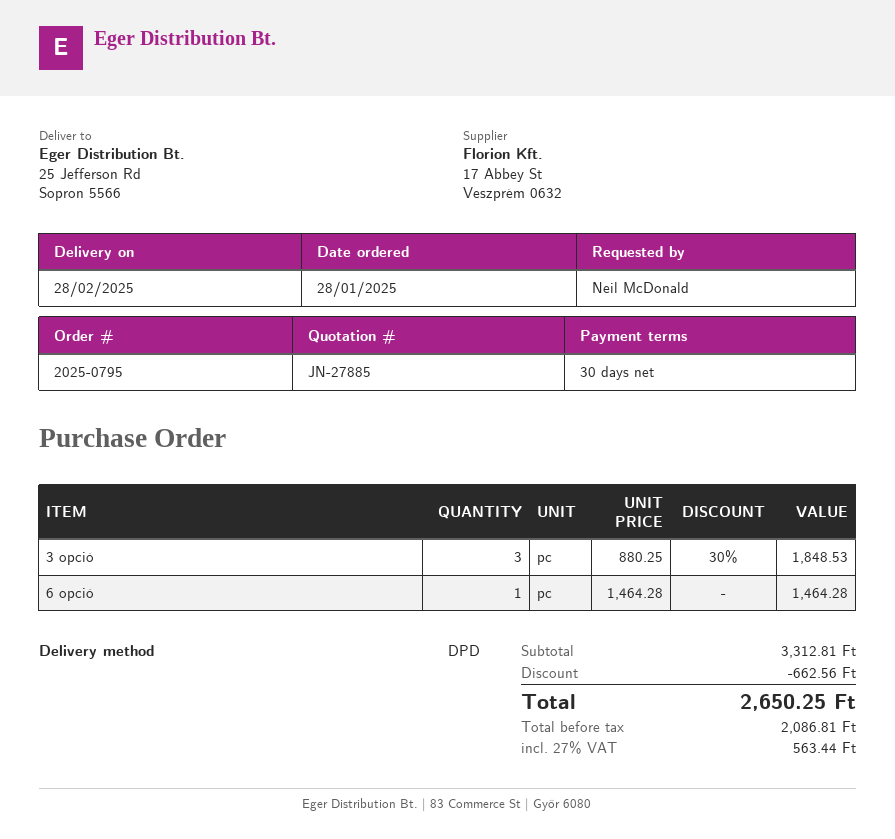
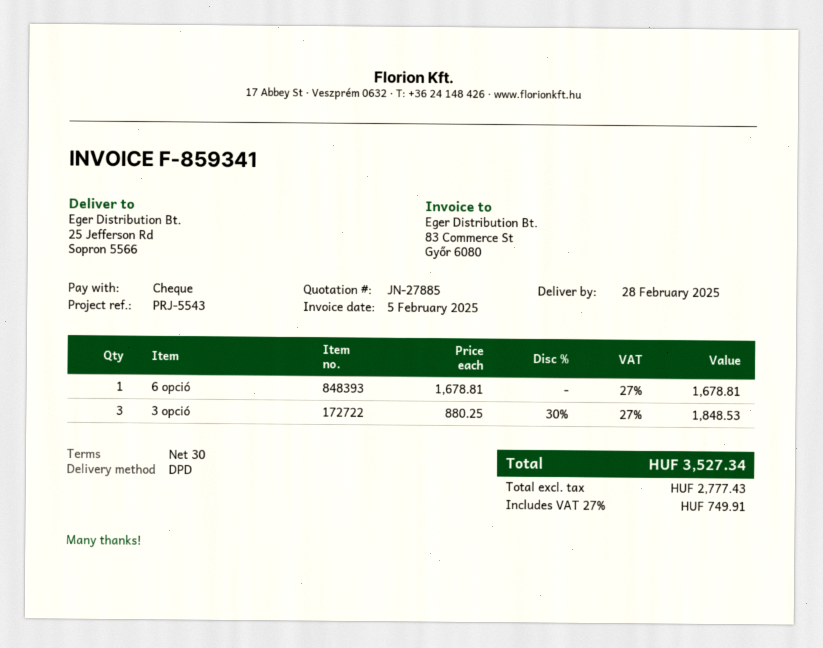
6 opció: 1 x 1464.28 = 1464.28 -> 1 x 1678.81 = 1678.81
discount: 662.56 -> none
net: 2086.81 -> 2777.43
tax: 27% = 563.44 -> 27% = 749.91
total: 2650.25 -> 3527.34

